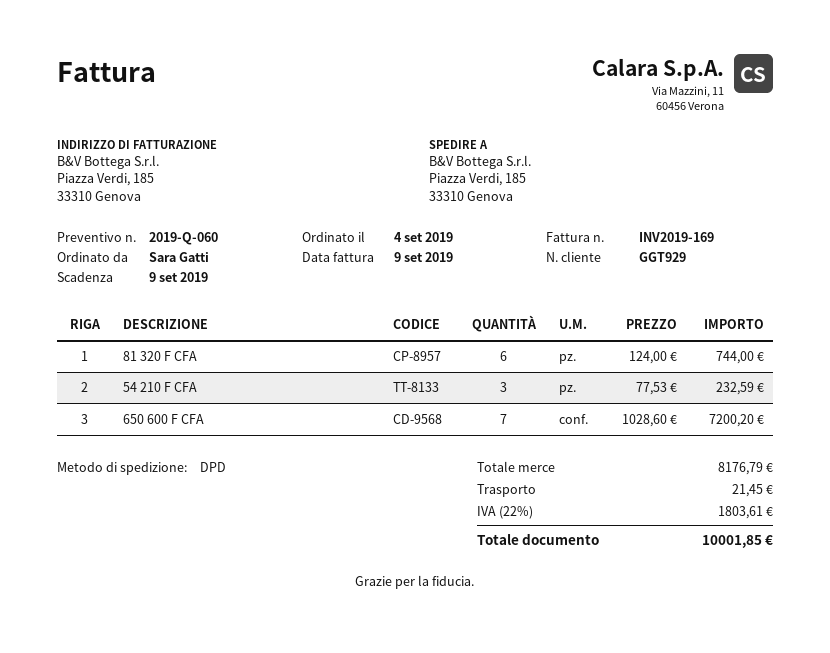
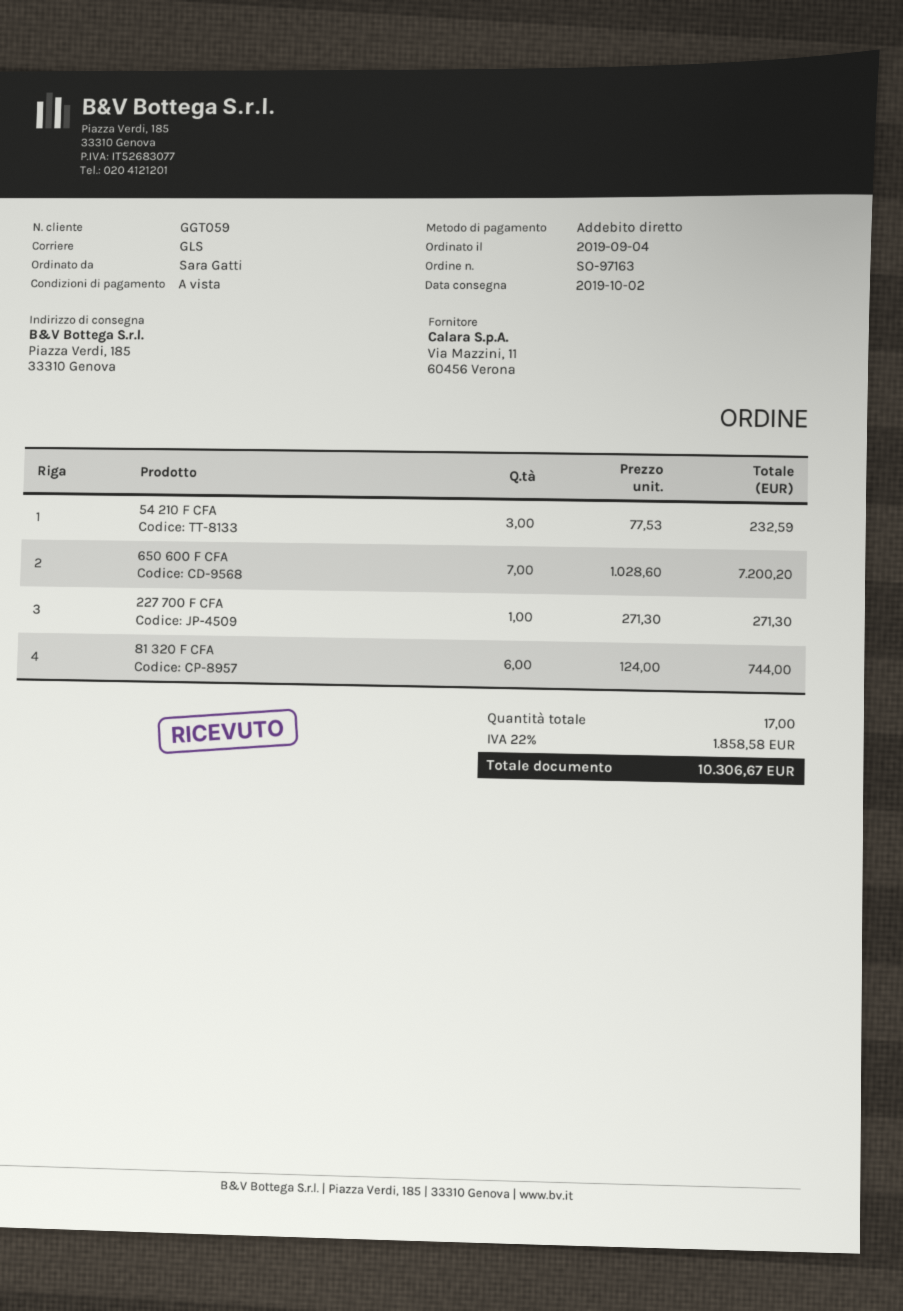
customer number: GGT929 -> GGT059
shipping method: DPD -> GLS
227 700 F CFA: none -> 1 x 271.30 = 271.30
shipping: 21.45 -> none
tax: 22% = 1803.61 -> 22% = 1858.58
total: 10001.85 -> 10306.67

